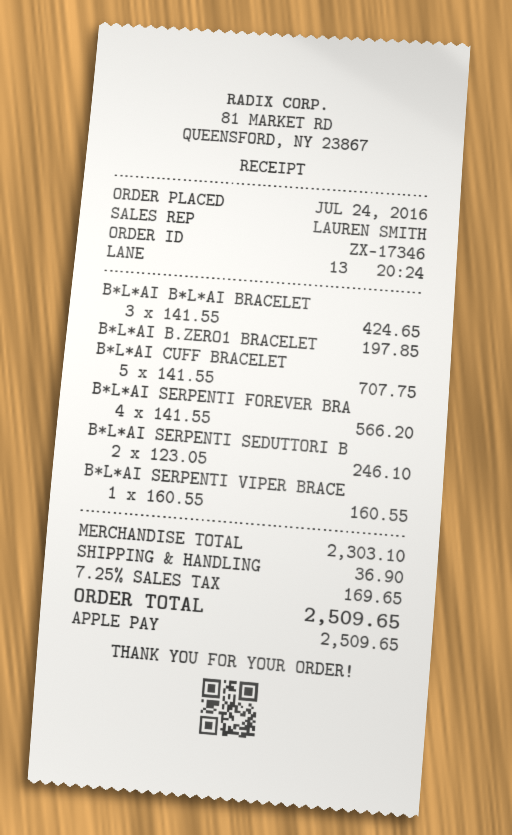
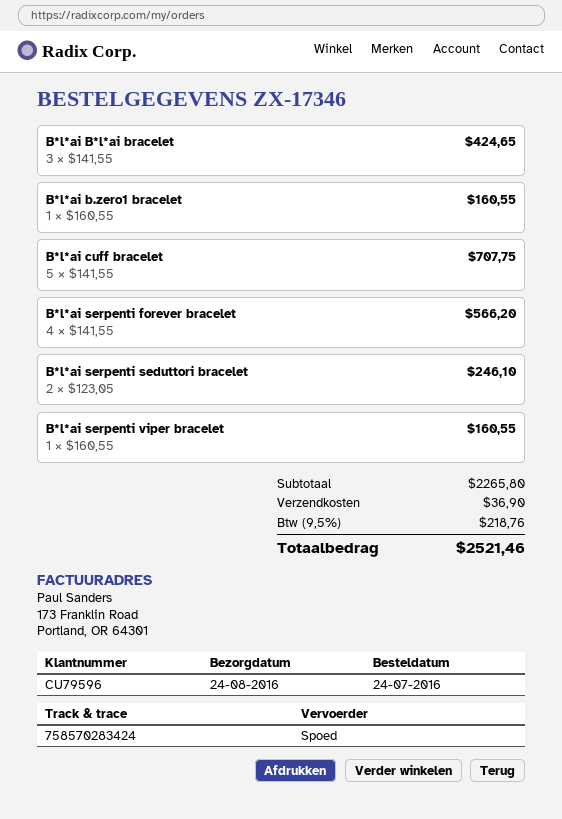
B*L*AI B.ZERO1 BRACELET: 1 x 197.85 = 197.85 -> 1 x 160.55 = 160.55
subtotal: 2303.10 -> 2265.80
tax: 7.25% = 169.65 -> 9.5% = 218.76
total: 2509.65 -> 2521.46

